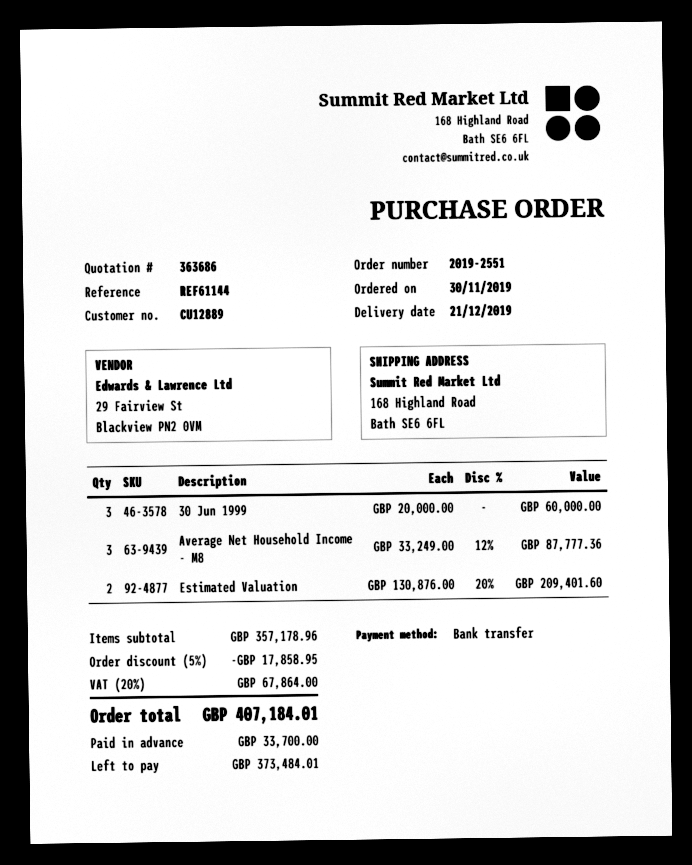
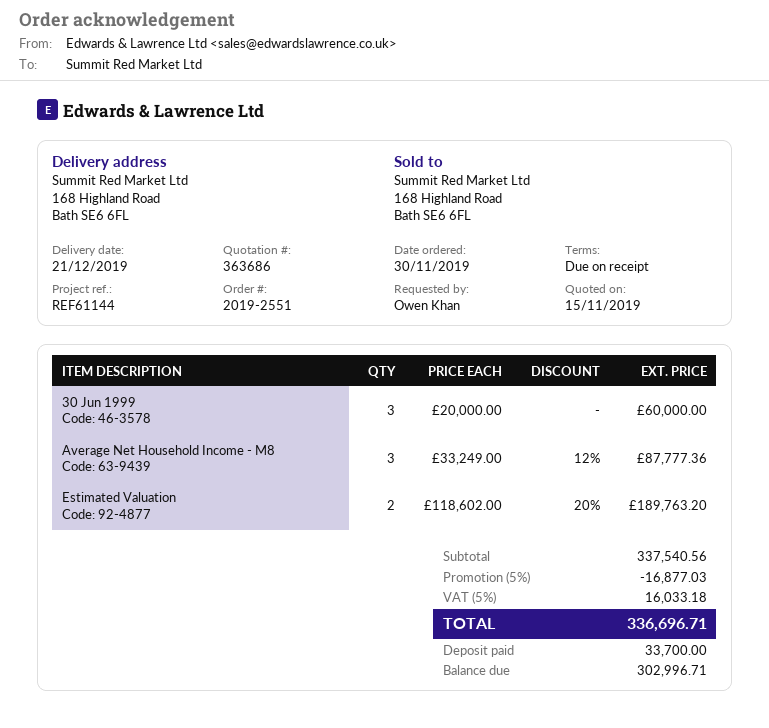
Estimated Valuation: 2 x 130876.00 - 20% = 209401.60 -> 2 x 118602.00 - 20% = 189763.20
subtotal: 357178.96 -> 337540.56
discount: 5% = 17858.95 -> 5% = 16877.03
tax: 20% = 67864.00 -> 5% = 16033.18
total: 407184.01 -> 336696.71
balance: 373484.01 -> 302996.71

